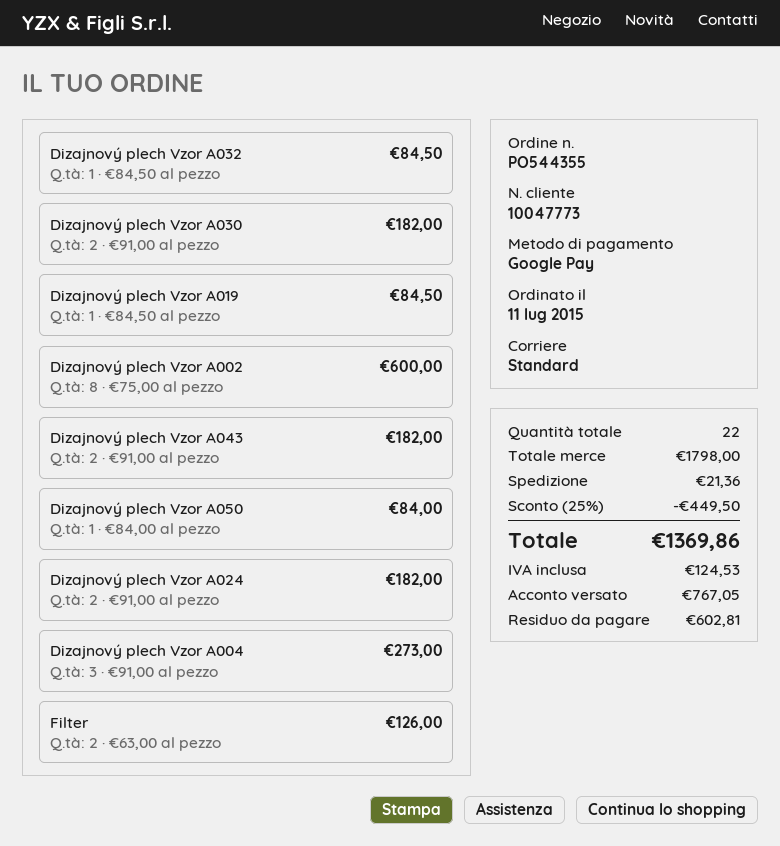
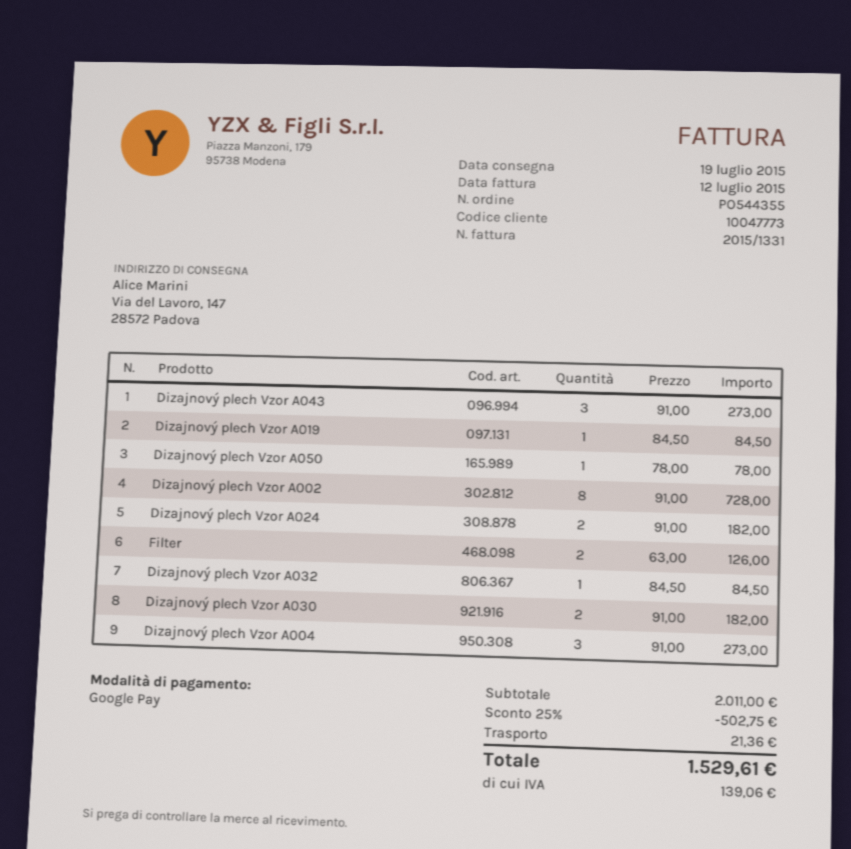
Dizajnový plech Vzor A002: 8 x 75.00 = 600.00 -> 8 x 91.00 = 728.00
Dizajnový plech Vzor A043: 2 x 91.00 = 182.00 -> 3 x 91.00 = 273.00
Dizajnový plech Vzor A050: 1 x 84.00 = 84.00 -> 1 x 78.00 = 78.00
subtotal: 1798.00 -> 2011.00
discount: 25% = 449.50 -> 25% = 502.75
tax: 124.53 -> 139.06
total: 1369.86 -> 1529.61

